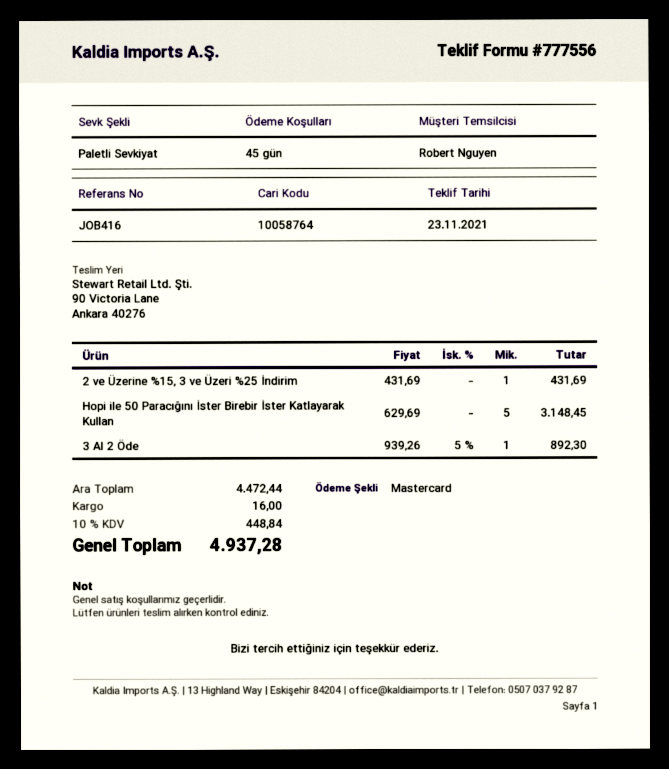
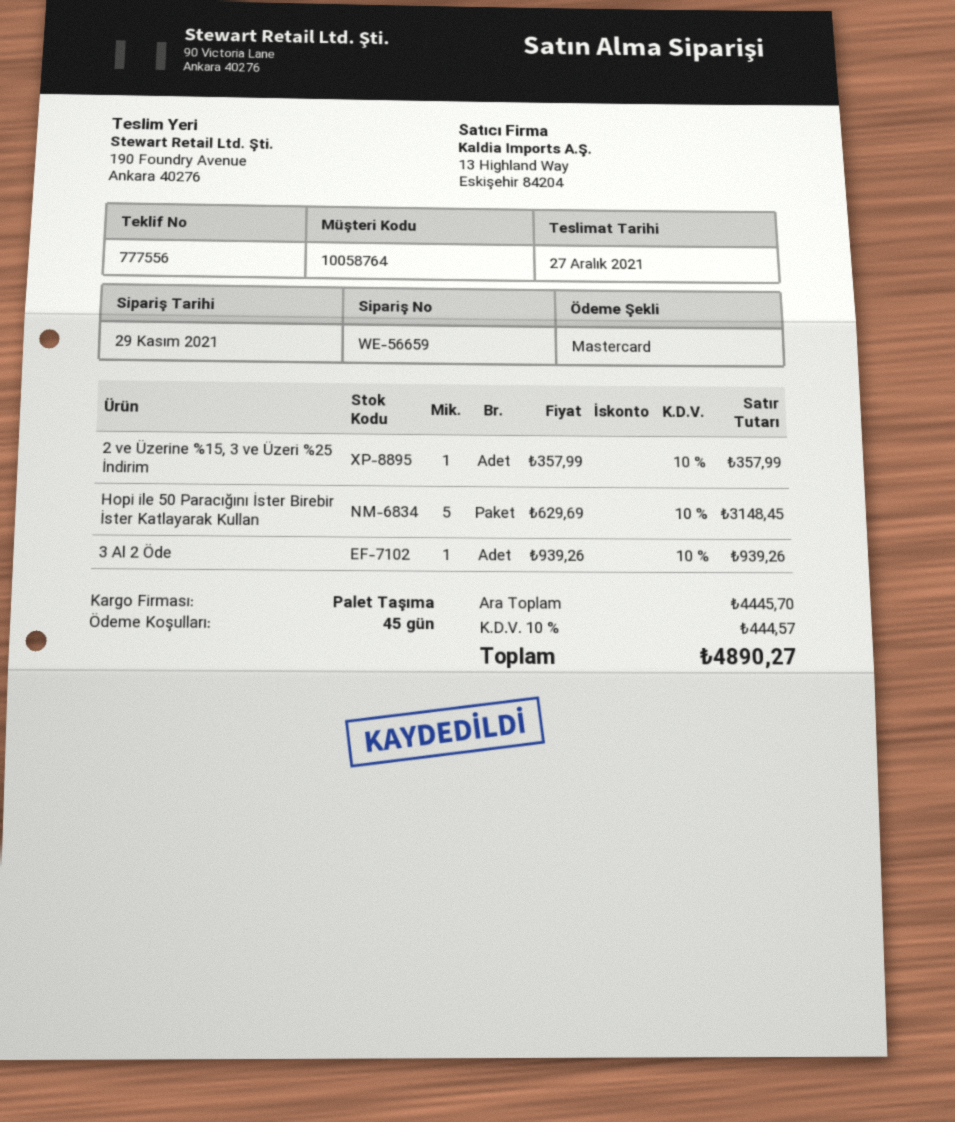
ship to: 90 Victoria Lane, Ankara 40276 -> 190 Foundry Avenue, Ankara 40276
2 ve Üzerine %15, 3 ve Üzeri %25 İndirim: 1 x 431.69 = 431.69 -> 1 x 357.99 = 357.99
3 Al 2 Öde: 1 x 939.26 - 5% = 892.30 -> 1 x 939.26 = 939.26
subtotal: 4472.44 -> 4445.70
shipping: 16.00 -> none
tax: 10% = 448.84 -> 10% = 444.57
total: 4937.28 -> 4890.27

